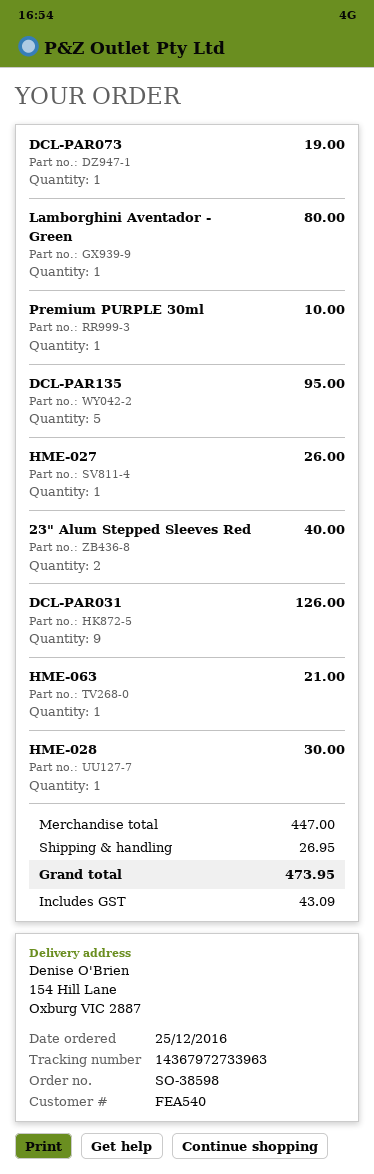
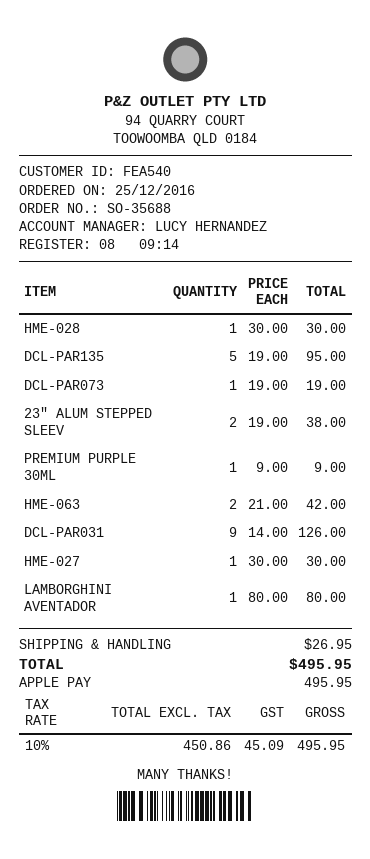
order number: SO-38598 -> SO-35688
Premium PURPLE 30ml: 1 for 10.00 -> 1 for 9.00
HME-027: 1 for 26.00 -> 1 for 30.00
23" Alum Stepped Sleeves Red: 2 for 40.00 -> 2 for 38.00
HME-063: 1 for 21.00 -> 2 for 42.00
tax: 43.09 -> 45.09
total: 473.95 -> 495.95

